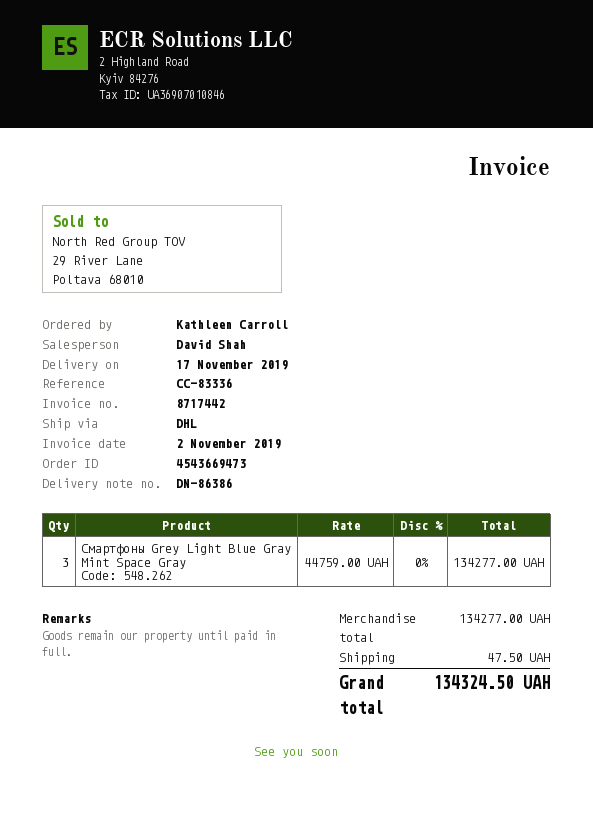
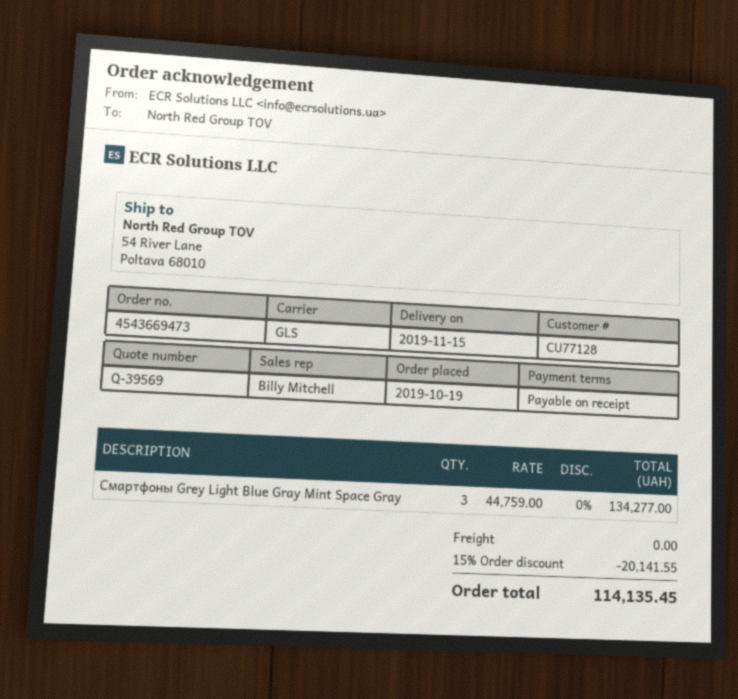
delivery date: 2019-11-17 -> 2019-11-15
sales rep: David Shah -> Billy Mitchell
shipping method: DHL -> GLS
discount: none -> 15% = 20141.55
shipping: 47.50 -> 0.00
total: 134324.50 -> 114135.45

